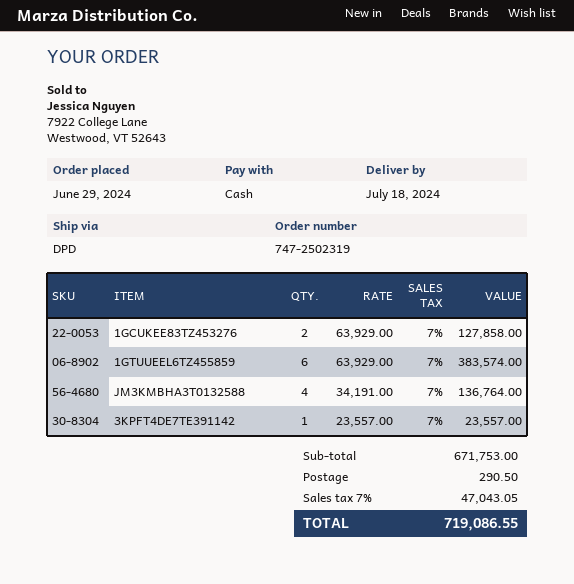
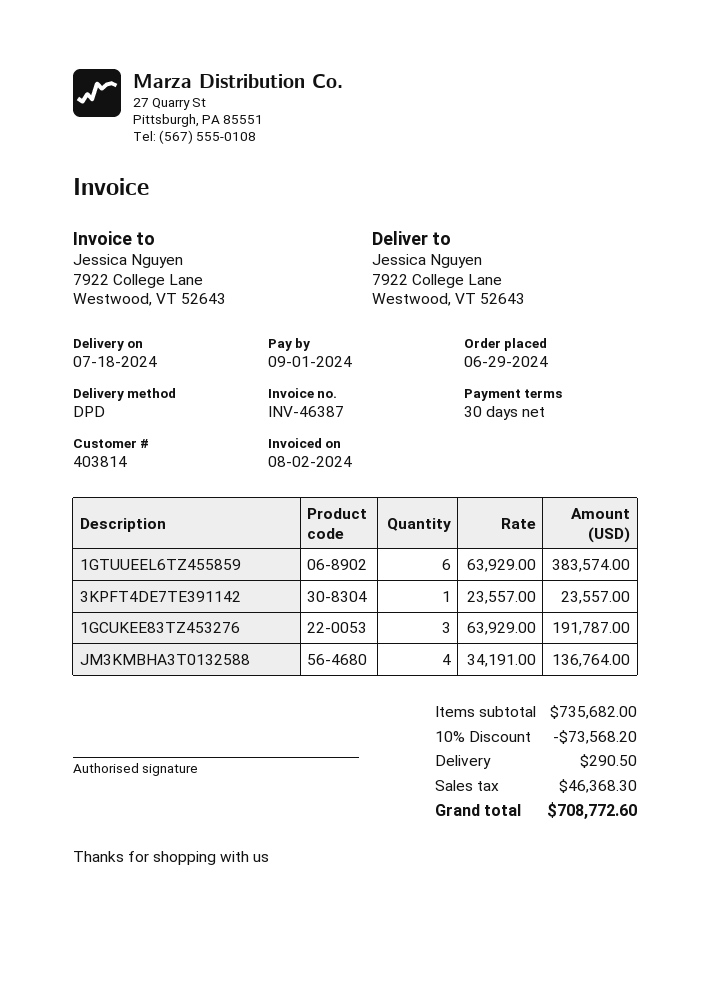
1GCUKEE83TZ453276: 2 x 63929.00 = 127858.00 -> 3 x 63929.00 = 191787.00
subtotal: 671753.00 -> 735682.00
discount: none -> 10% = 73568.20
tax: 47043.05 -> 46368.30
total: 719086.55 -> 708772.60

